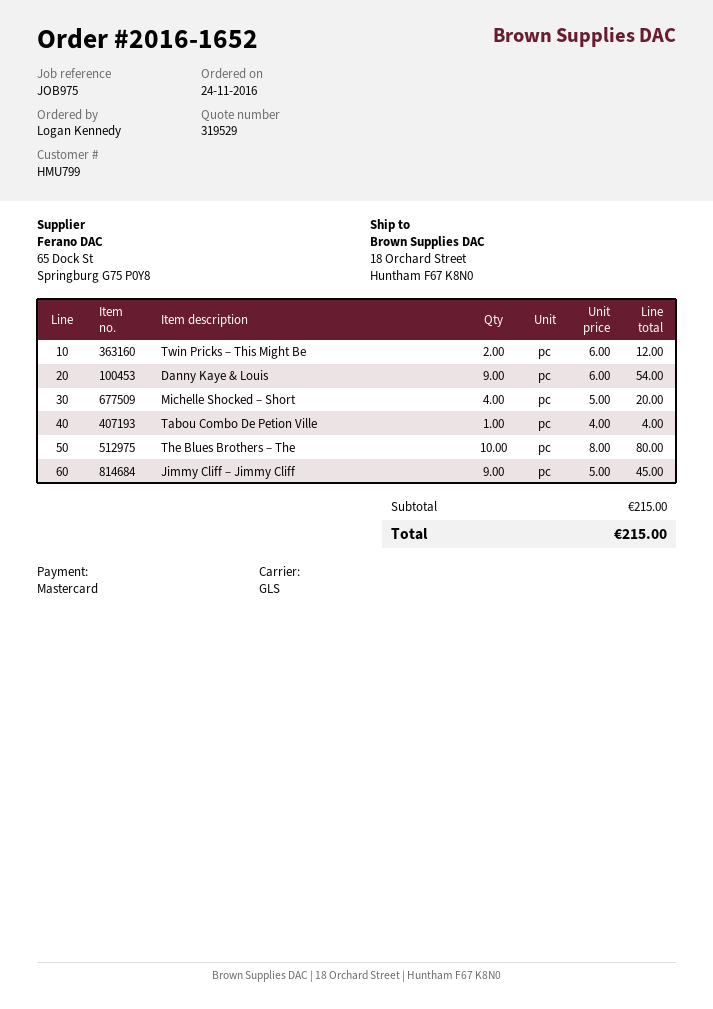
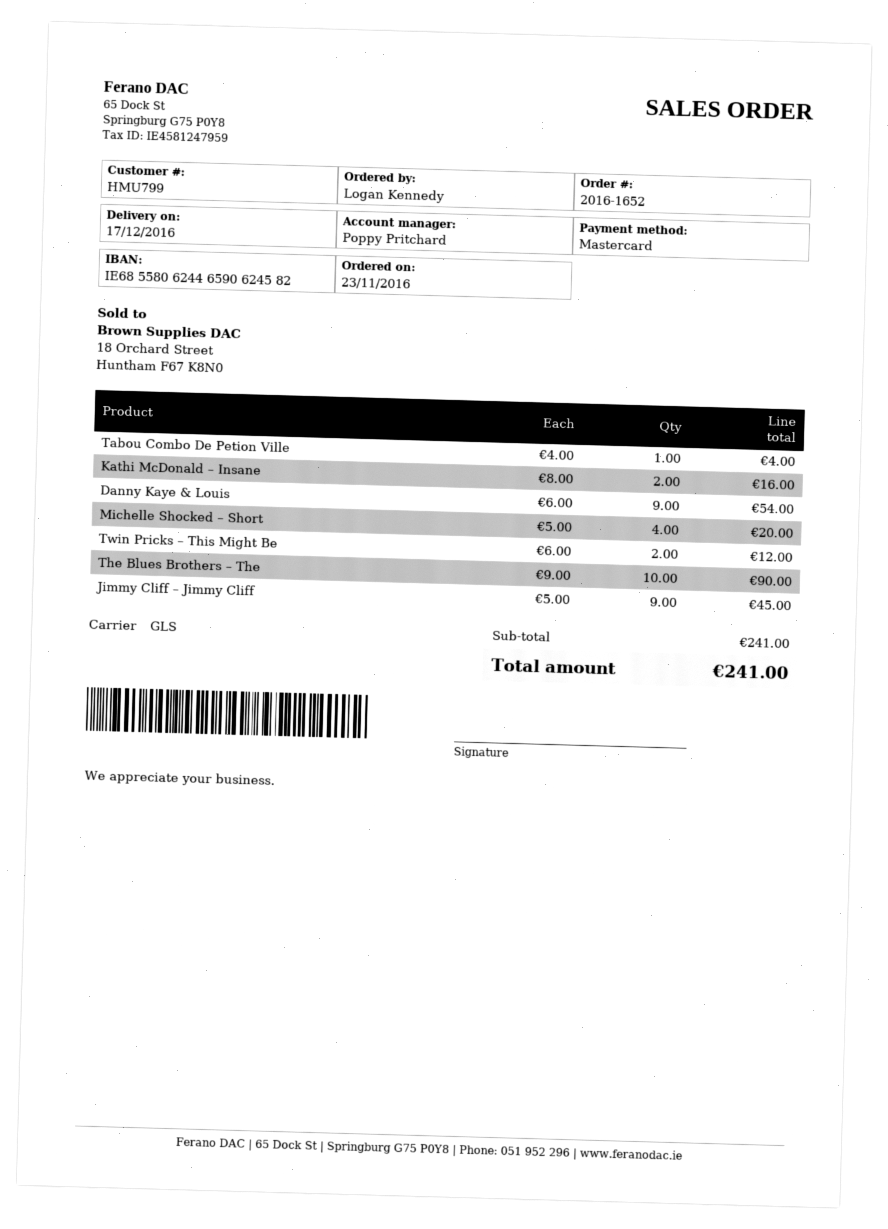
order date: 2016-11-24 -> 2016-11-23
The Blues Brothers – The: 10 x 8.00 = 80.00 -> 10 x 9.00 = 90.00
Kathi McDonald – Insane: none -> 2 x 8.00 = 16.00
subtotal: 215.00 -> 241.00
total: 215.00 -> 241.00

